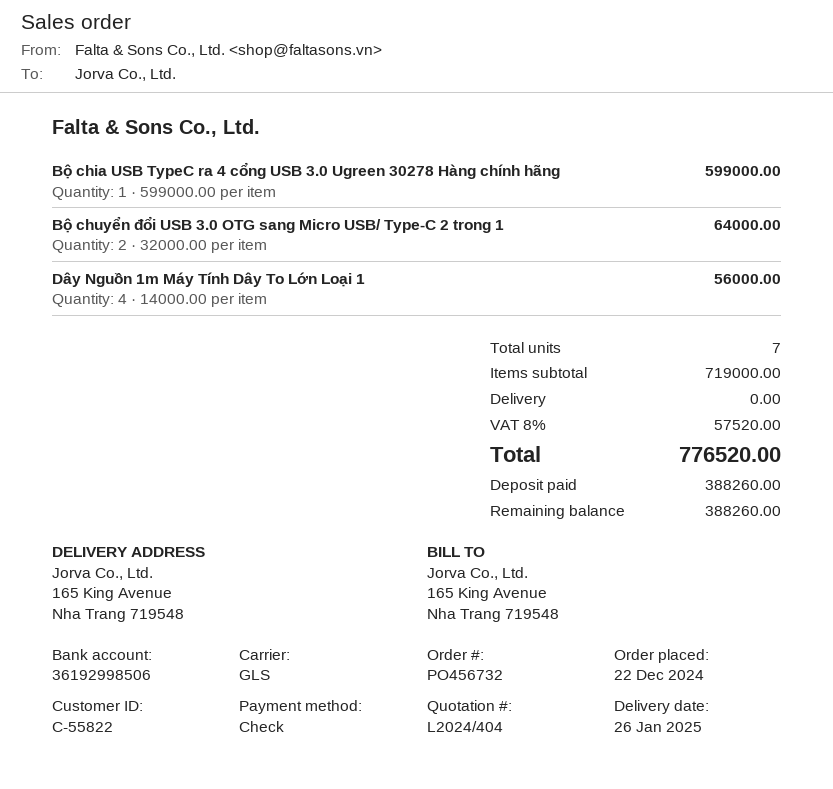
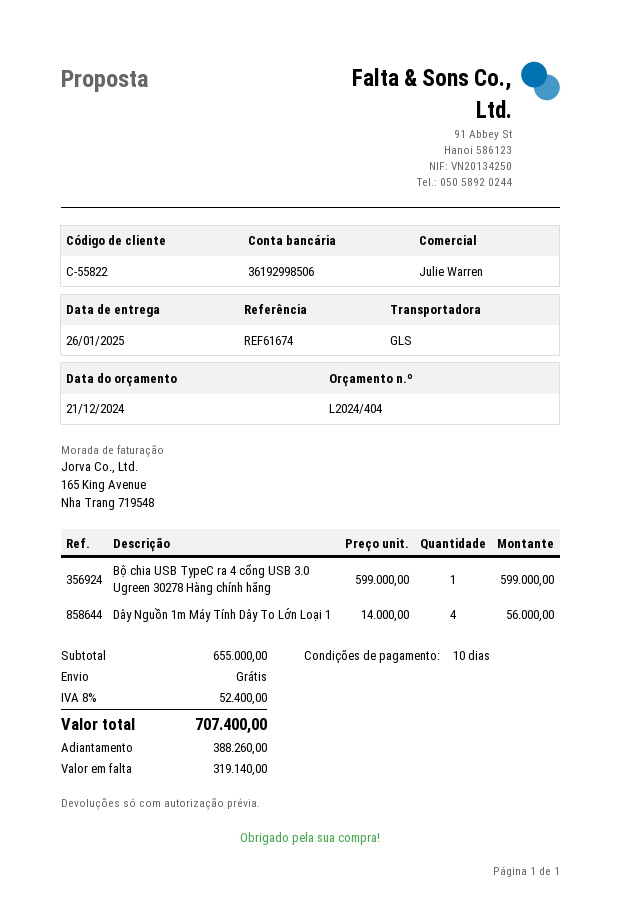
Bộ chuyển đổi USB 3.0 OTG sang Micro USB/ Type-C 2 trong 1: 2 x 32000.00 = 64000.00 -> none
subtotal: 719000.00 -> 655000.00
tax: 8% = 57520.00 -> 8% = 52400.00
total: 776520.00 -> 707400.00
balance: 388260.00 -> 319140.00

